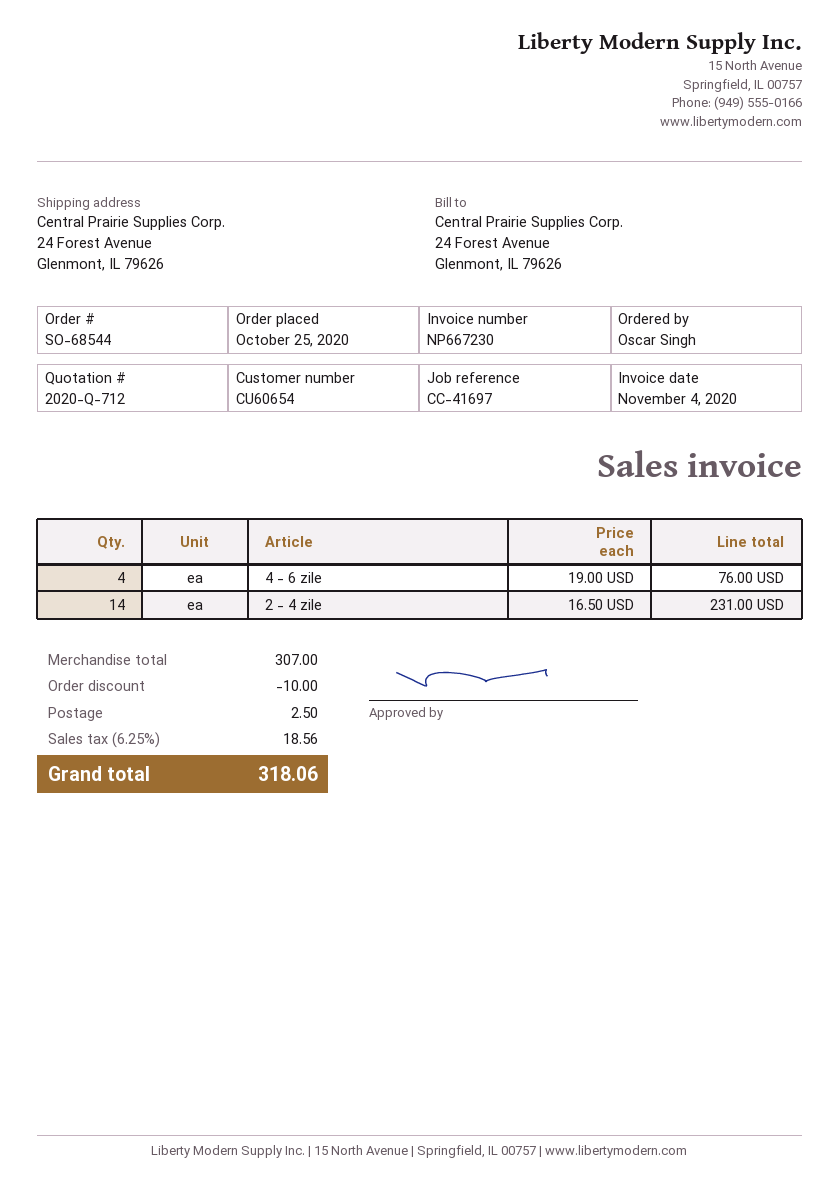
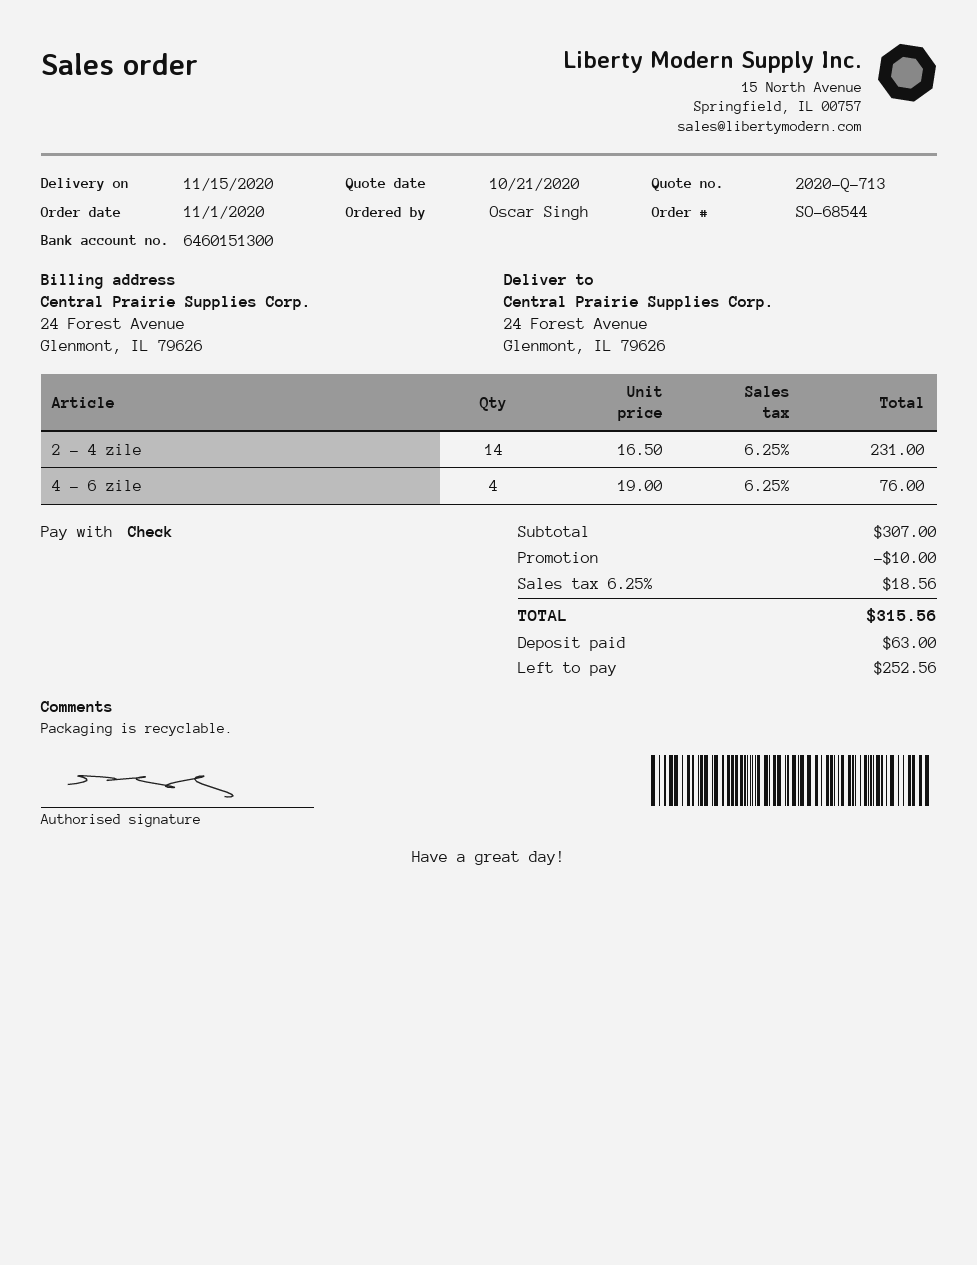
quote number: 2020-Q-712 -> 2020-Q-713
order date: 2020-10-25 -> 2020-11-01
shipping: 2.50 -> none
total: 318.06 -> 315.56

